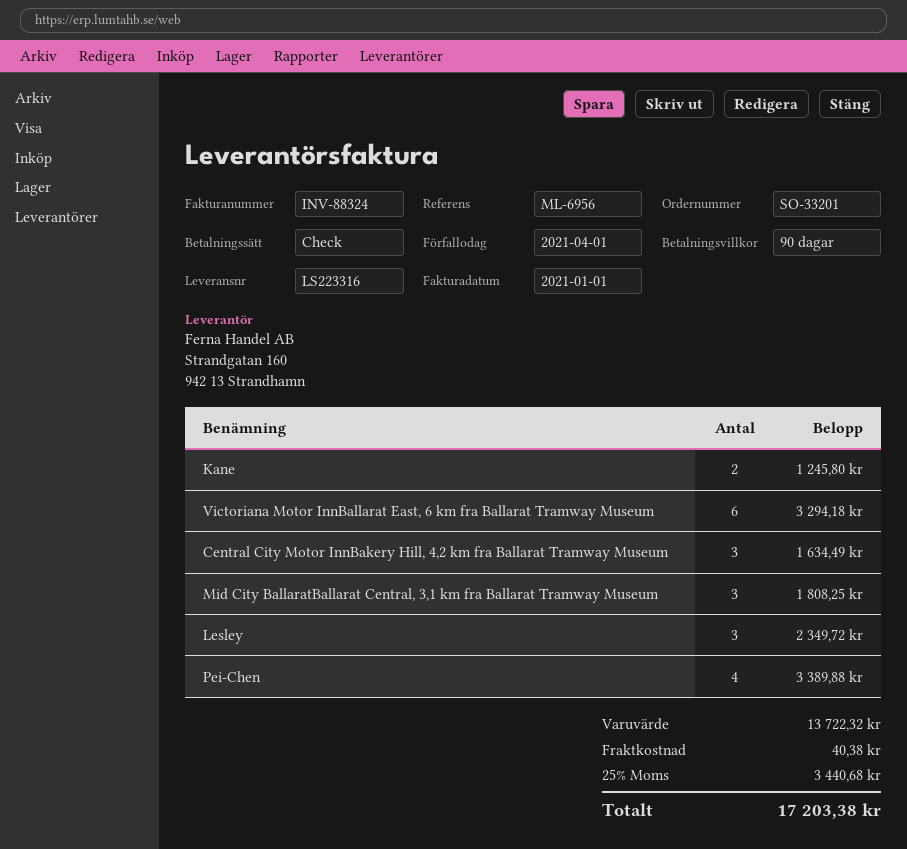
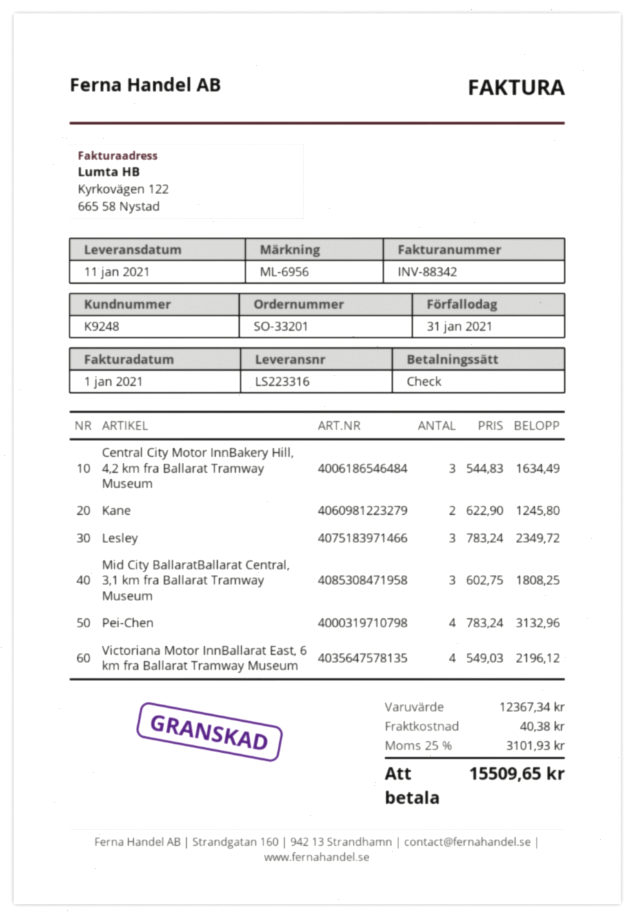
invoice number: INV-88324 -> INV-88342
due date: 2021-04-01 -> 2021-01-31
Victoriana Motor InnBallarat East, 6 km fra Ballarat Tramway Museum: 6 for 3294.18 -> 4 for 2196.12
Pei-Chen: 4 for 3389.88 -> 4 for 3132.96
subtotal: 13722.32 -> 12367.34
tax: 25% = 3440.68 -> 25% = 3101.93
total: 17203.38 -> 15509.65

